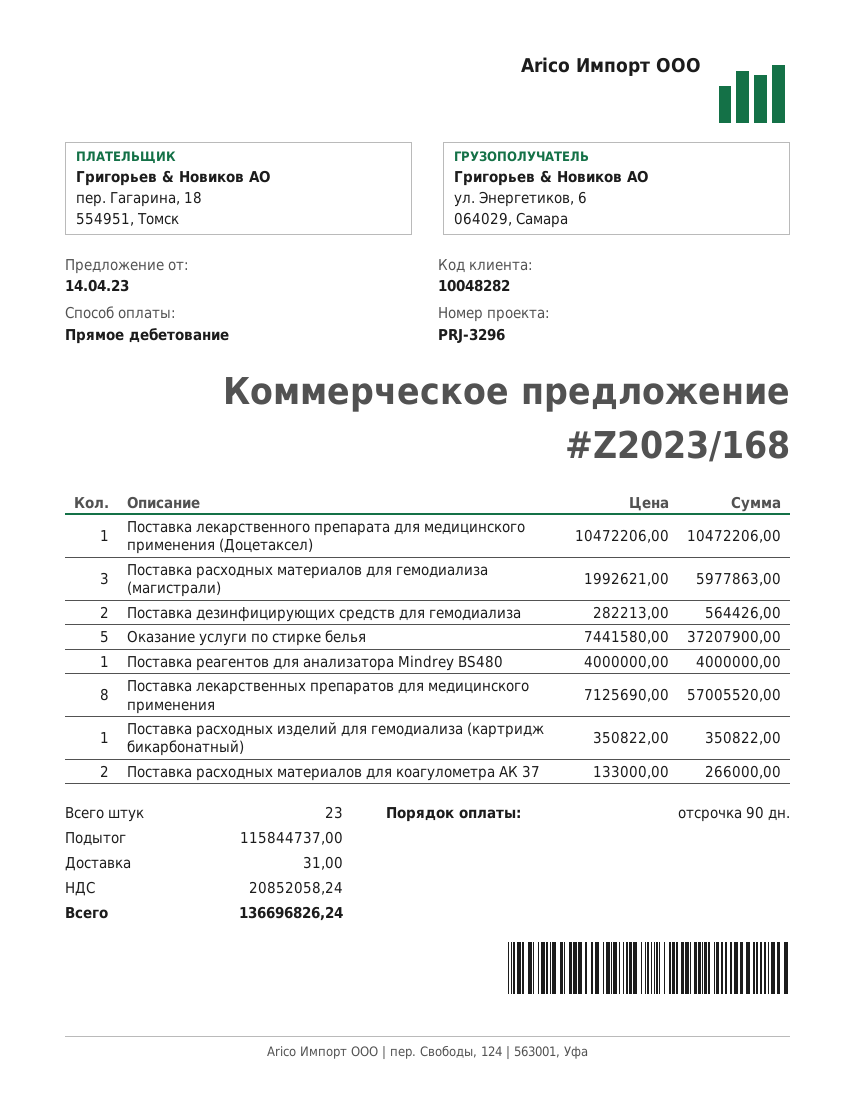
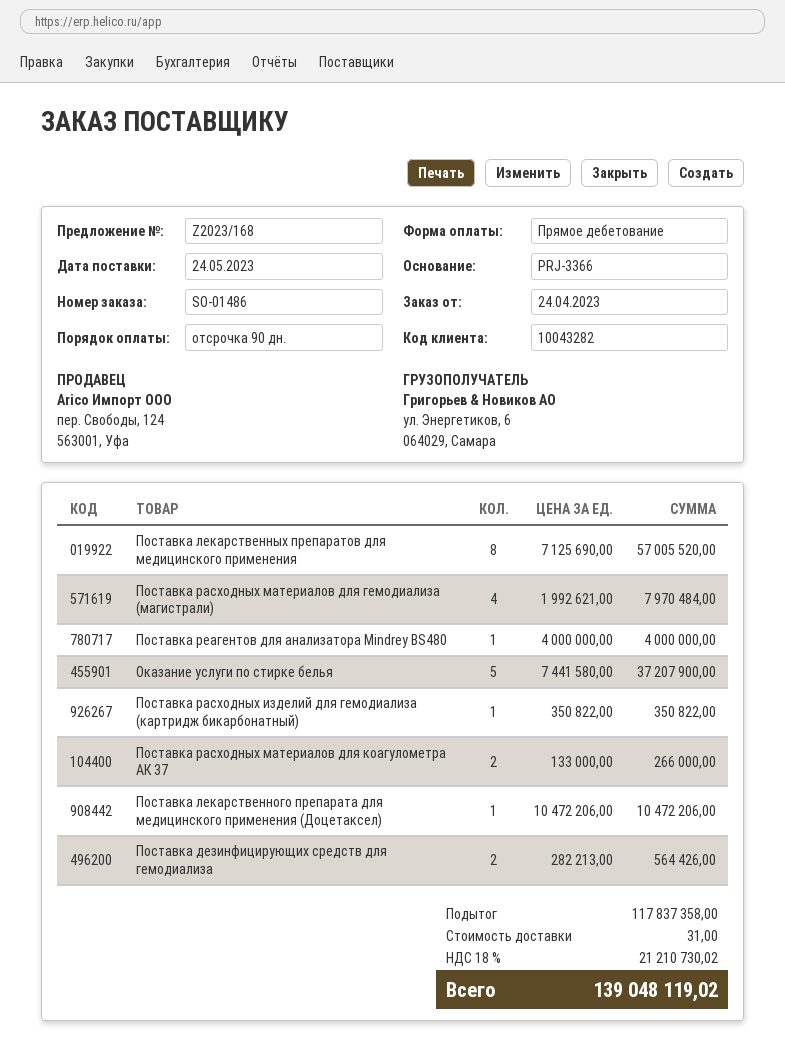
customer number: 10048282 -> 10043282
reference: PRJ-3296 -> PRJ-3366
Поставка расходных материалов для гемодиализа (магистрали): 3 x 1992621.00 = 5977863.00 -> 4 x 1992621.00 = 7970484.00
subtotal: 115844737.00 -> 117837358.00
tax: 20852058.24 -> 21210730.02
total: 136696826.24 -> 139048119.02

